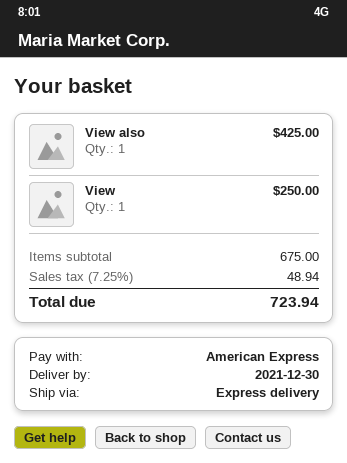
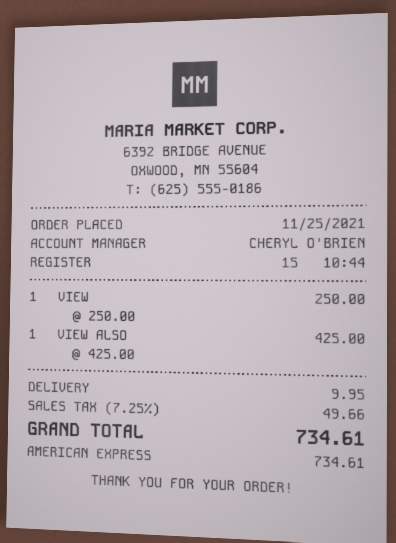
shipping: none -> 9.95
tax: 7.25% = 48.94 -> 7.25% = 49.66
total: 723.94 -> 734.61

